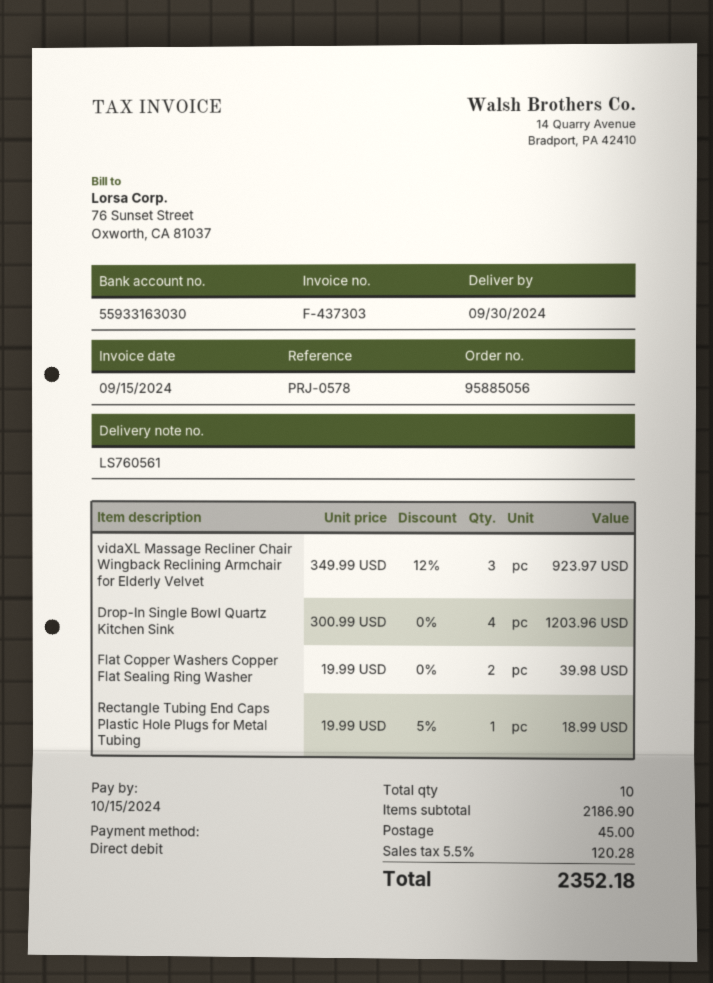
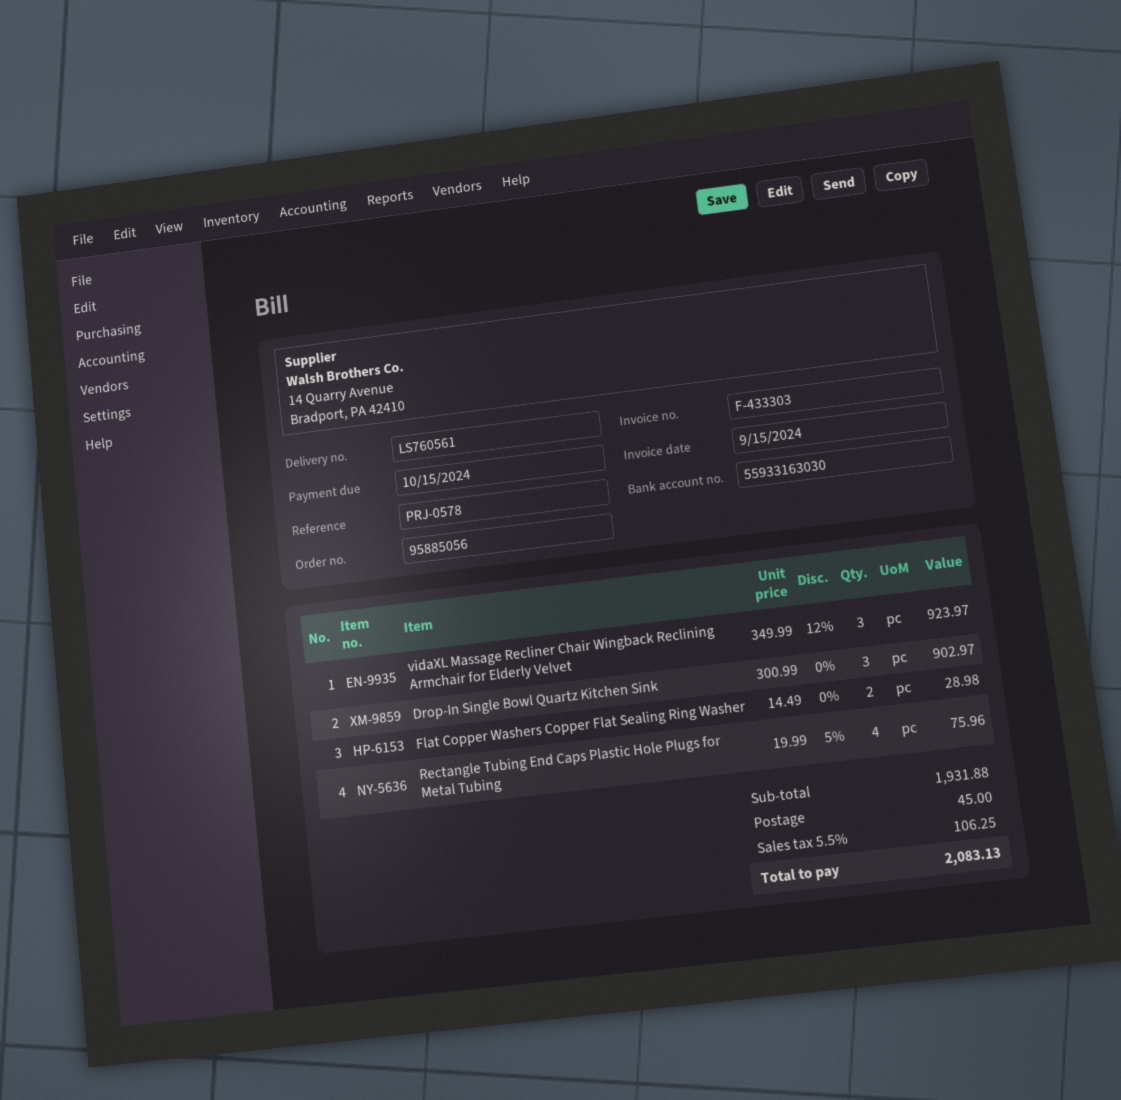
invoice number: F-437303 -> F-433303
Drop-In Single Bowl Quartz Kitchen Sink: 4 x 300.99 = 1203.96 -> 3 x 300.99 = 902.97
Flat Copper Washers Copper Flat Sealing Ring Washer: 2 x 19.99 = 39.98 -> 2 x 14.49 = 28.98
Rectangle Tubing End Caps Plastic Hole Plugs for Metal Tubing: 1 x 19.99 - 5% = 18.99 -> 4 x 19.99 - 5% = 75.96
subtotal: 2186.90 -> 1931.88
tax: 5.5% = 120.28 -> 5.5% = 106.25
total: 2352.18 -> 2083.13

